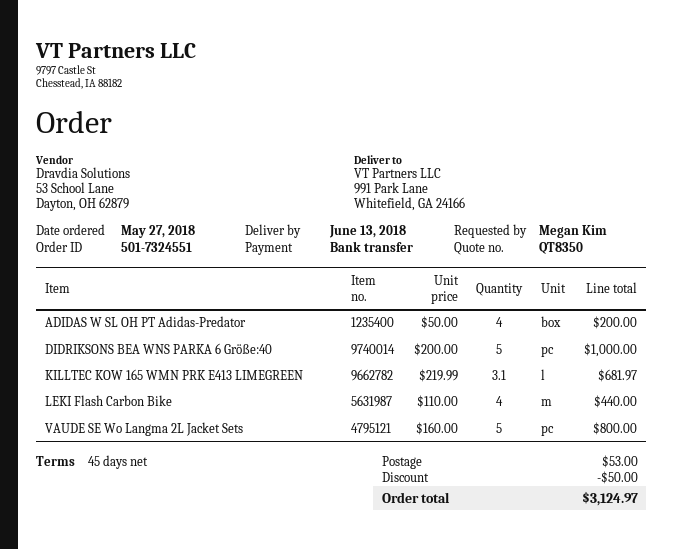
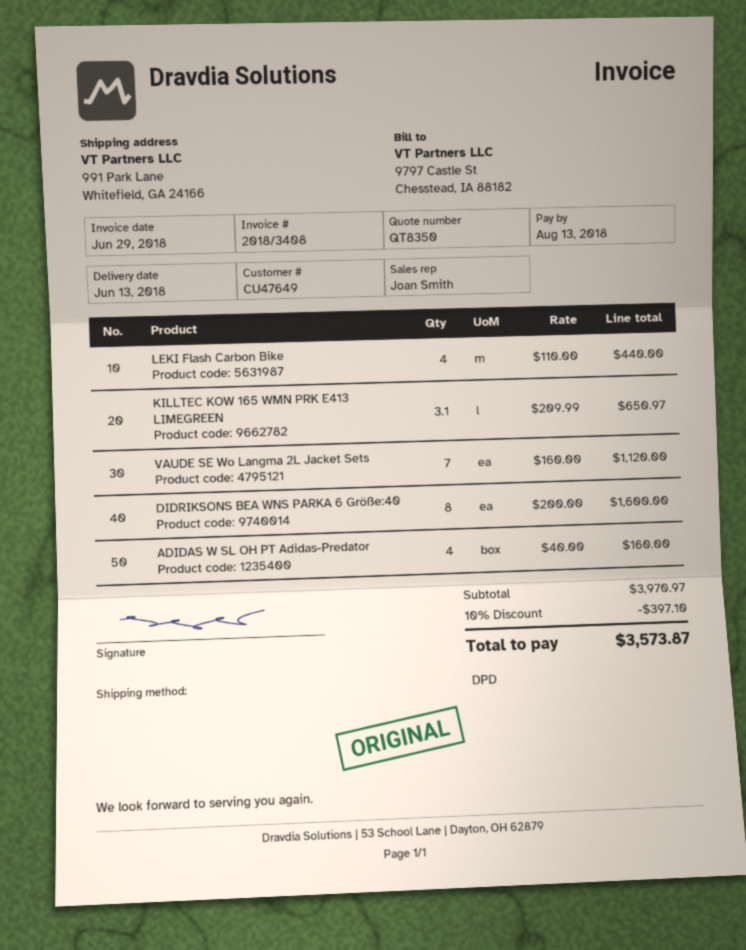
ADIDAS W SL OH PT Adidas-Predator: 4 x 50.00 = 200.00 -> 4 x 40.00 = 160.00
DIDRIKSONS BEA WNS PARKA 6 Größe:40: 5 x 200.00 = 1000.00 -> 8 x 200.00 = 1600.00
KILLTEC KOW 165 WMN PRK E413 LIMEGREEN: 3.1 x 219.99 = 681.97 -> 3.1 x 209.99 = 650.97
VAUDE SE Wo Langma 2L Jacket Sets: 5 x 160.00 = 800.00 -> 7 x 160.00 = 1120.00
discount: 50.00 -> 397.10
shipping: 53.00 -> none
total: 3124.97 -> 3573.87

